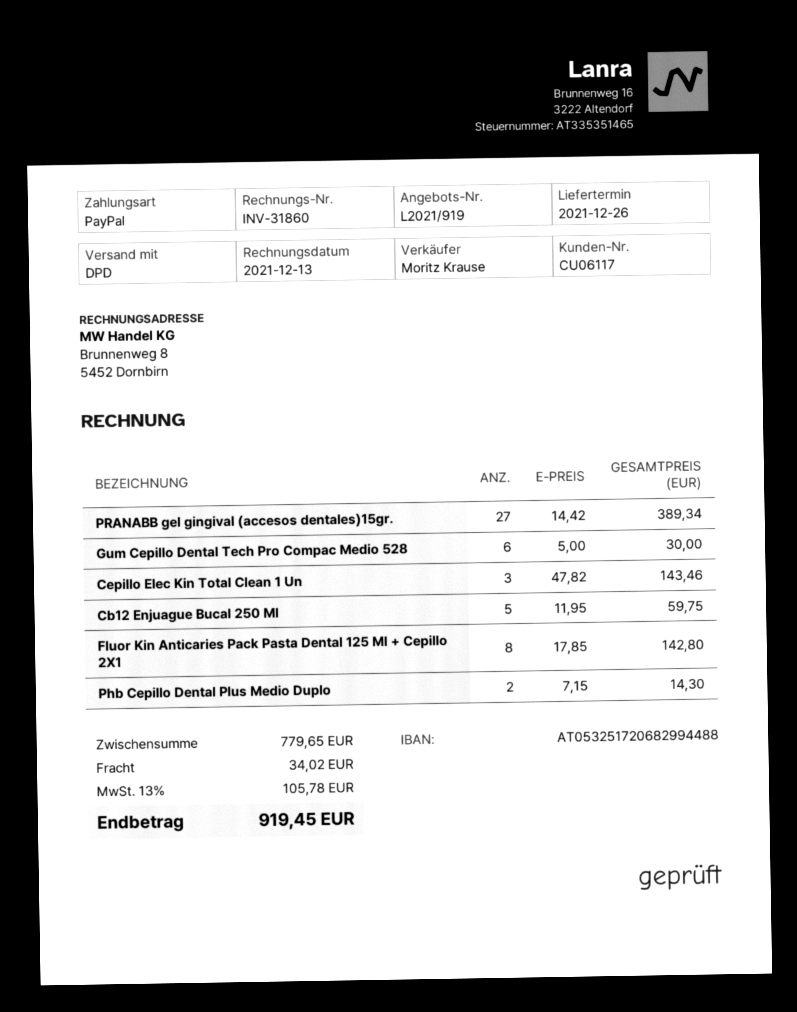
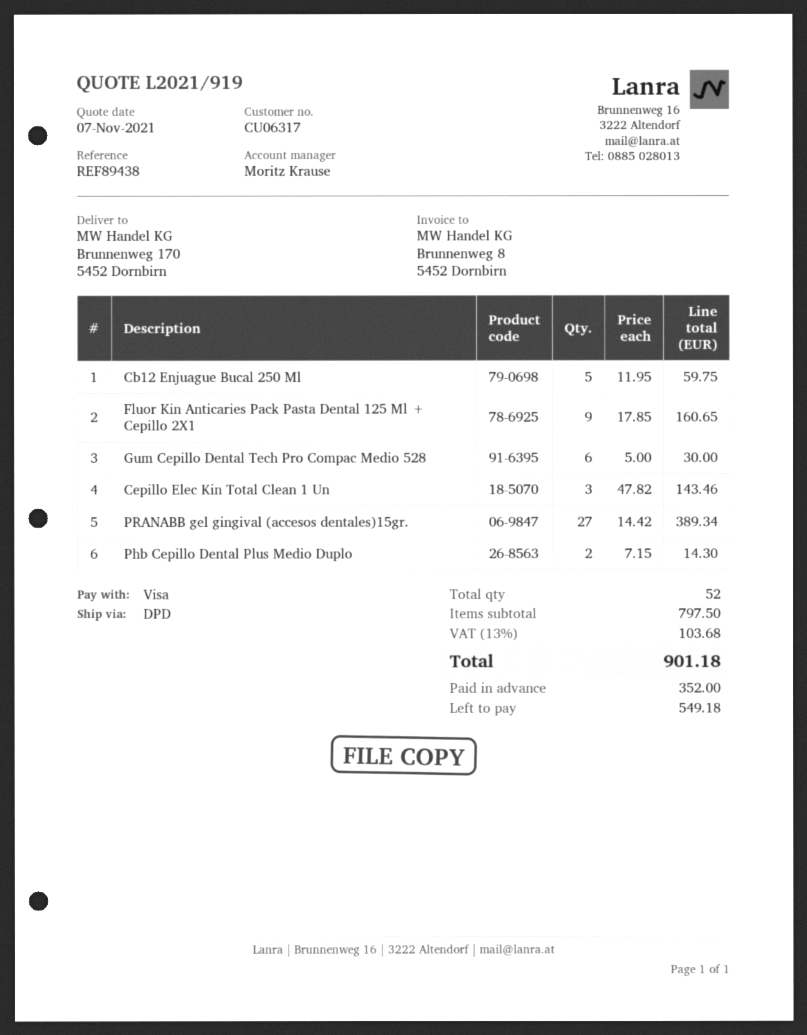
customer number: CU06117 -> CU06317
payment method: PayPal -> Visa
Fluor Kin Anticaries Pack Pasta Dental 125 Ml + Cepillo 2X1: 8 x 17.85 = 142.80 -> 9 x 17.85 = 160.65
subtotal: 779.65 -> 797.50
shipping: 34.02 -> none
tax: 13% = 105.78 -> 13% = 103.68
total: 919.45 -> 901.18

